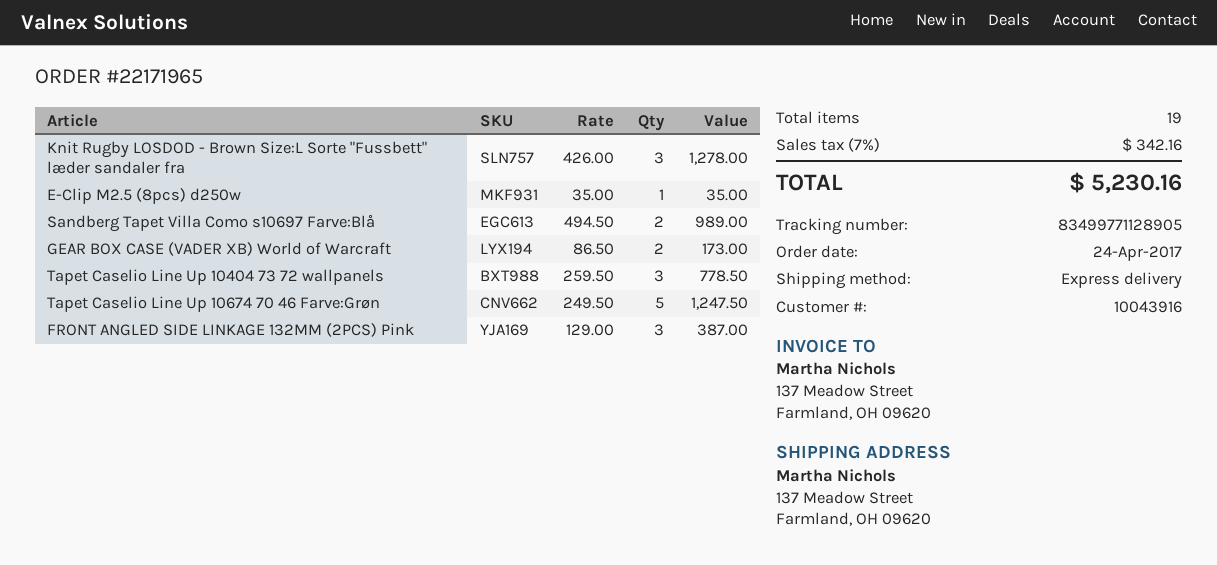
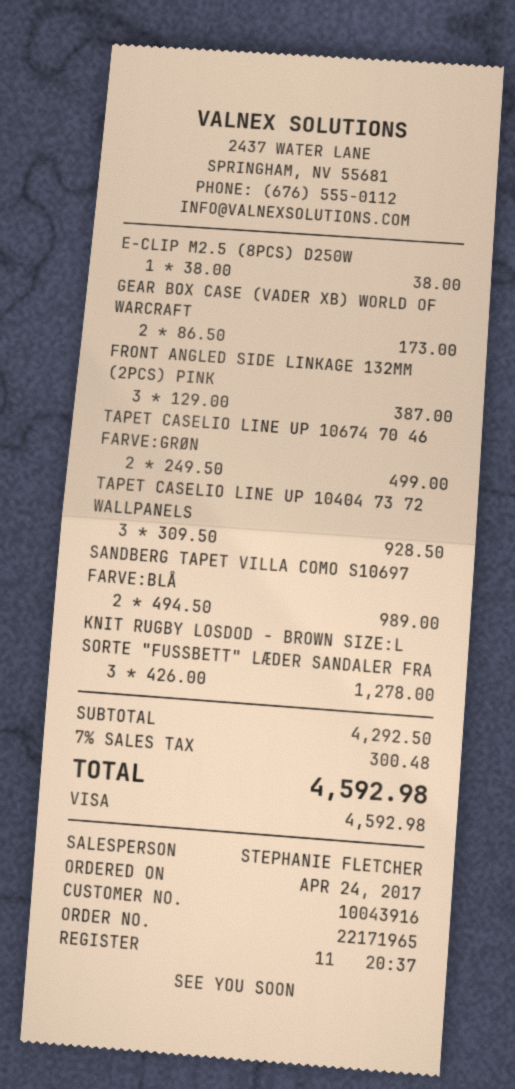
E-Clip M2.5 (8pcs) d250w: 1 x 35.00 = 35.00 -> 1 x 38.00 = 38.00
Tapet Caselio Line Up 10404 73 72 wallpanels: 3 x 259.50 = 778.50 -> 3 x 309.50 = 928.50
Tapet Caselio Line Up 10674 70 46 Farve:Grøn: 5 x 249.50 = 1247.50 -> 2 x 249.50 = 499.00
tax: 7% = 342.16 -> 7% = 300.48
total: 5230.16 -> 4592.98

